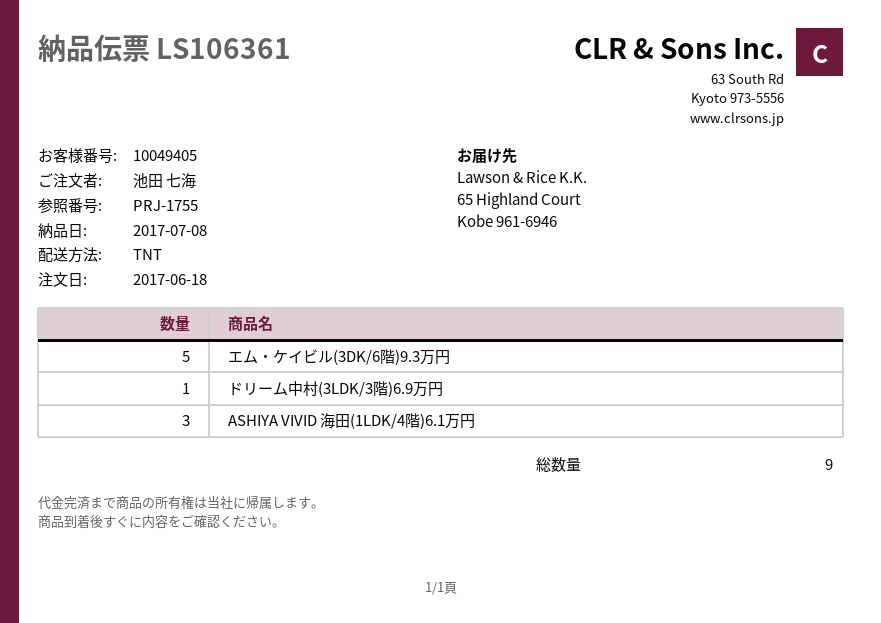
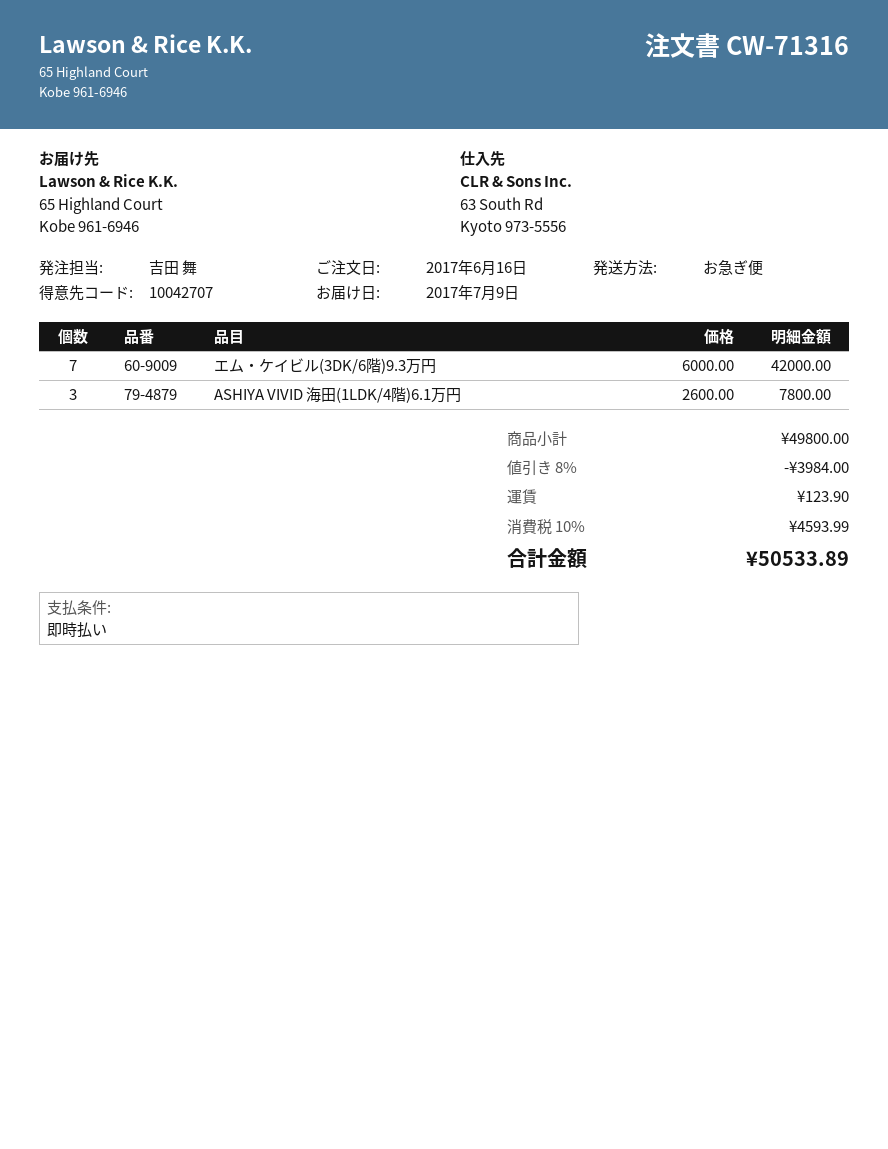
order date: 2017-06-18 -> 2017-06-16
delivery date: 2017-07-08 -> 2017-07-09
customer number: 10049405 -> 10042707
ordered by: 池田 七海 -> 吉田 舞
shipping method: TNT -> express
エム・ケイビル(3DK/6階)9.3万円: 5 -> 7
ドリーム中村(3LDK/3階)6.9万円: 1 -> none

